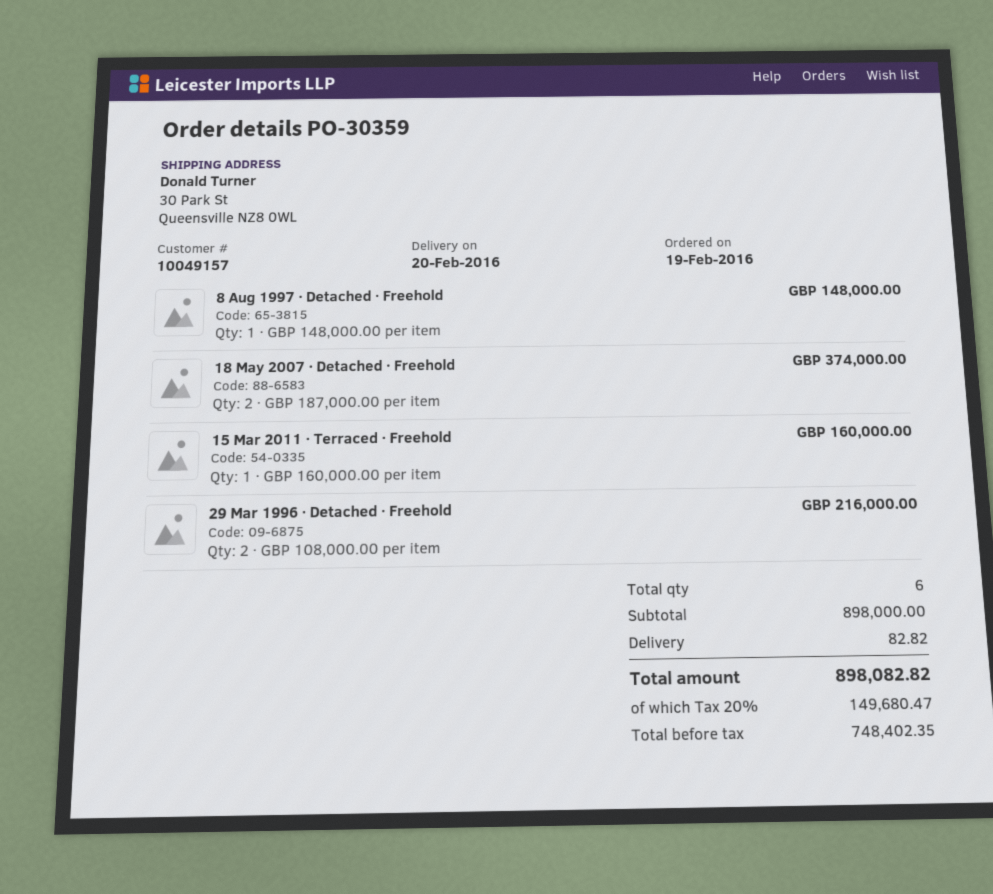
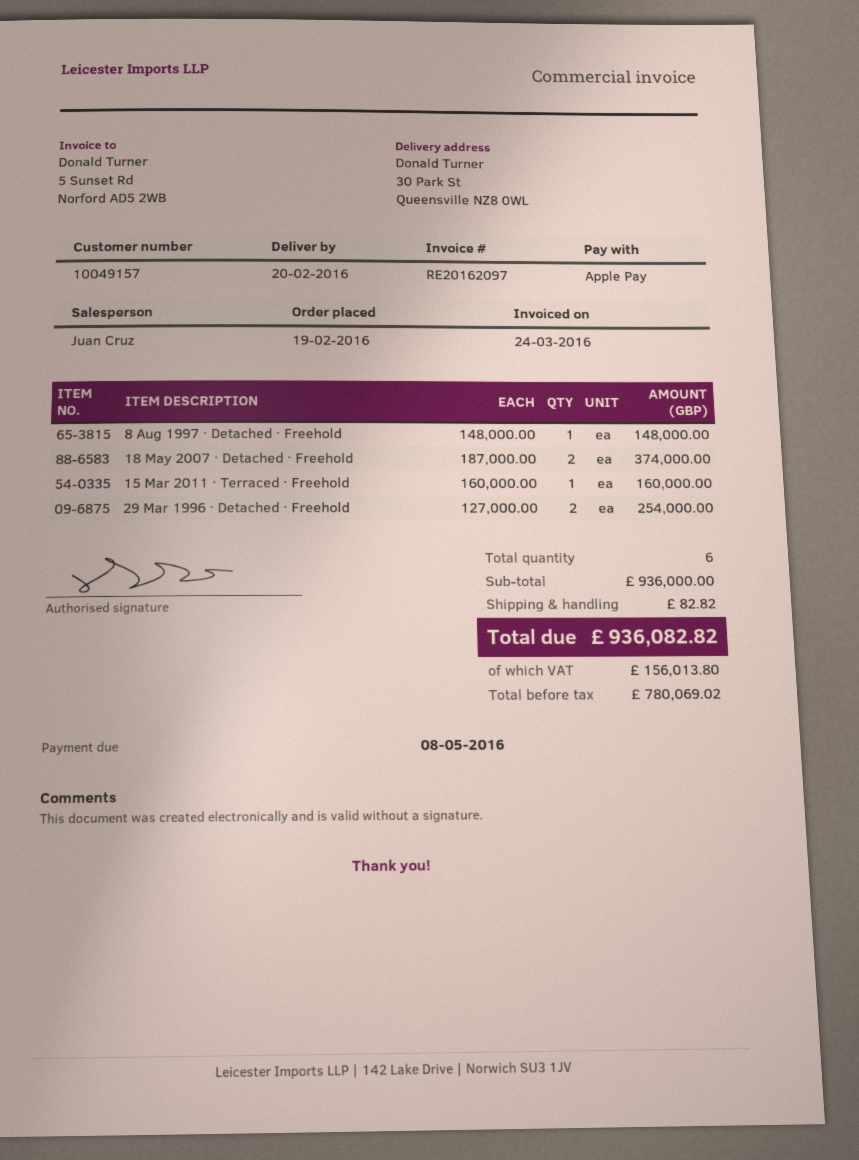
29 Mar 1996 · Detached · Freehold: 2 x 108000.00 = 216000.00 -> 2 x 127000.00 = 254000.00
subtotal: 898000.00 -> 936000.00
net: 748402.35 -> 780069.02
tax: 149680.47 -> 156013.80
total: 898082.82 -> 936082.82

